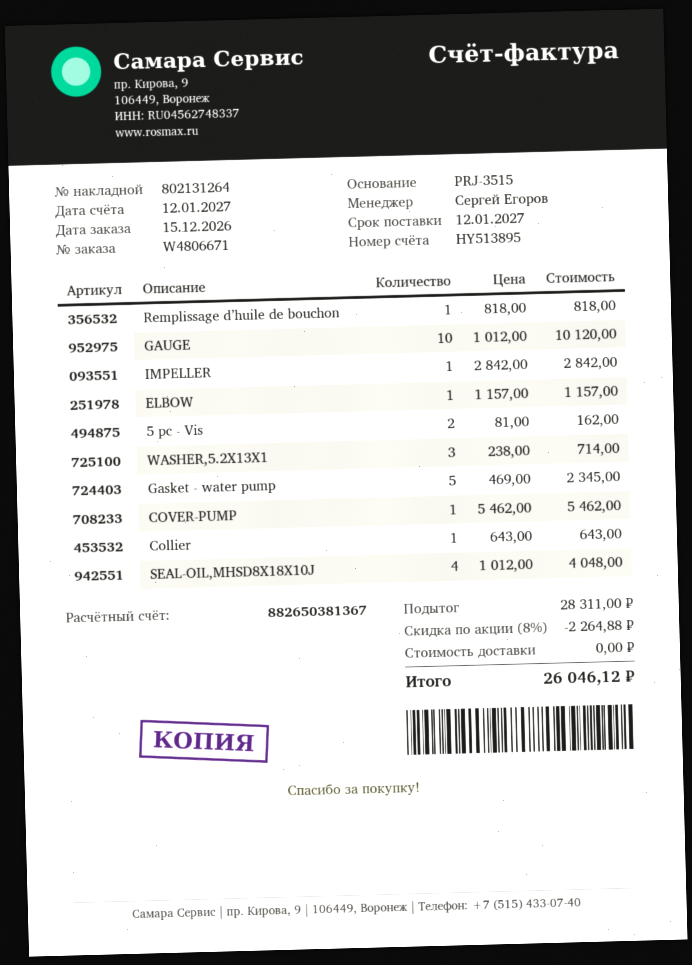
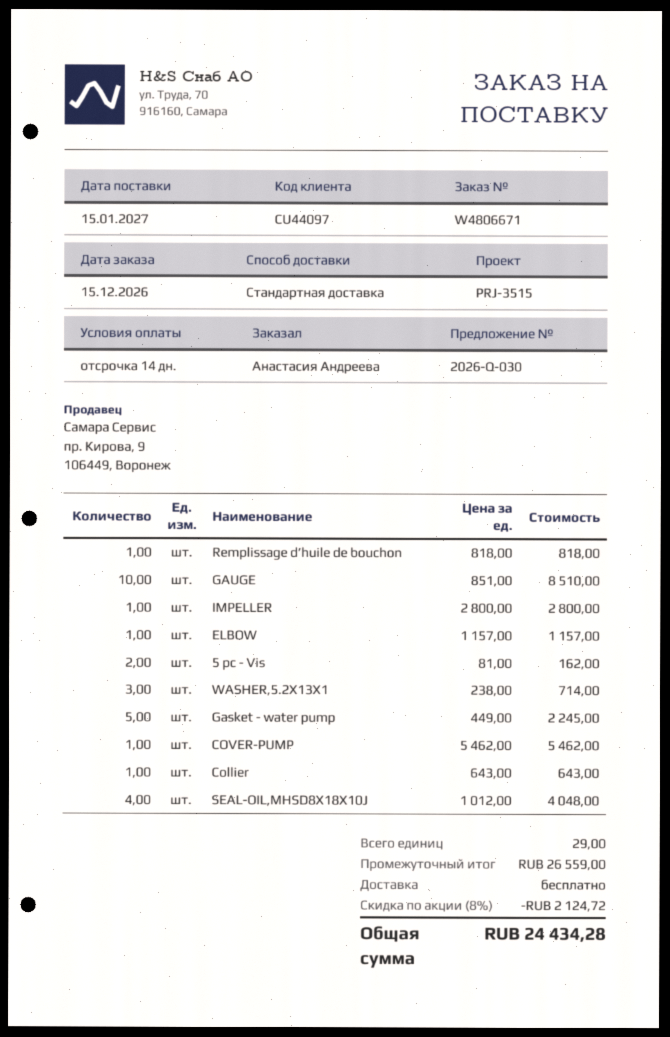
delivery date: 2027-01-12 -> 2027-01-15
GAUGE: 10 x 1012.00 = 10120.00 -> 10 x 851.00 = 8510.00
IMPELLER: 1 x 2842.00 = 2842.00 -> 1 x 2800.00 = 2800.00
Gasket - water pump: 5 x 469.00 = 2345.00 -> 5 x 449.00 = 2245.00
subtotal: 28311.00 -> 26559.00
discount: 8% = 2264.88 -> 8% = 2124.72
total: 26046.12 -> 24434.28

